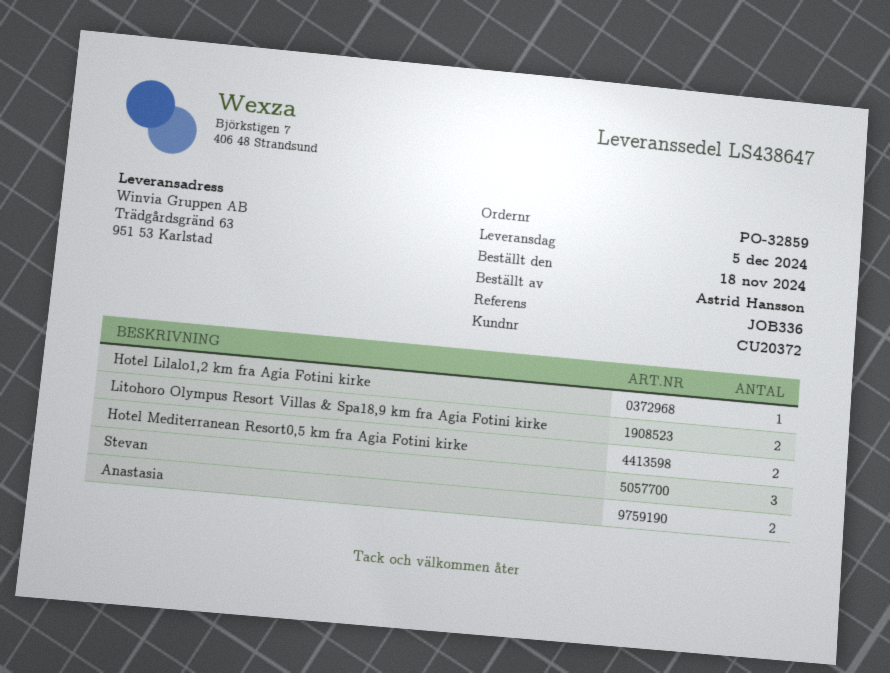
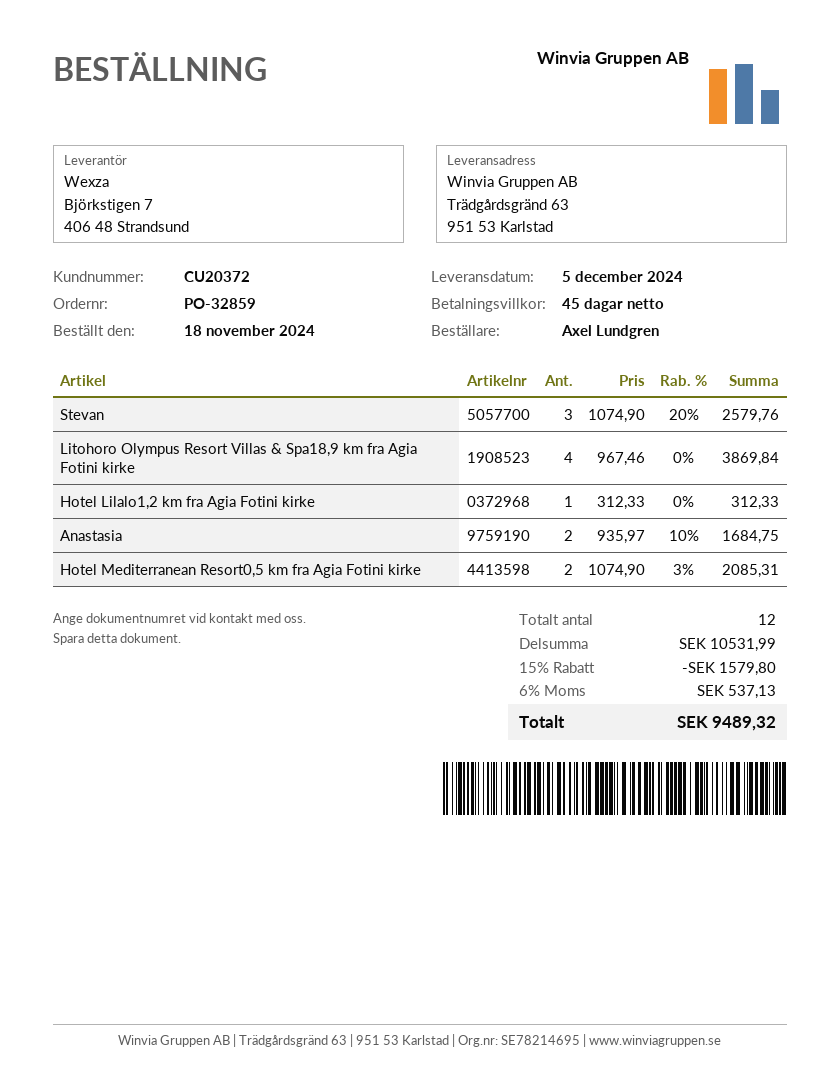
ordered by: Astrid Hansson -> Axel Lundgren
Litohoro Olympus Resort Villas & Spa18,9 km fra Agia Fotini kirke: 2 -> 4

